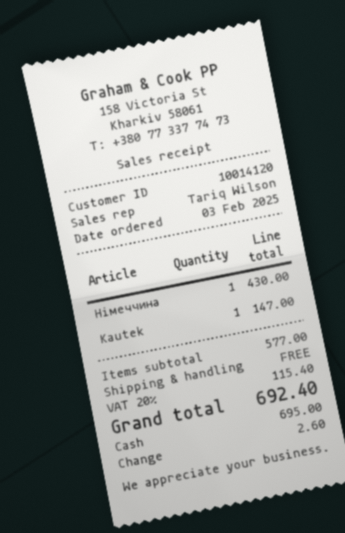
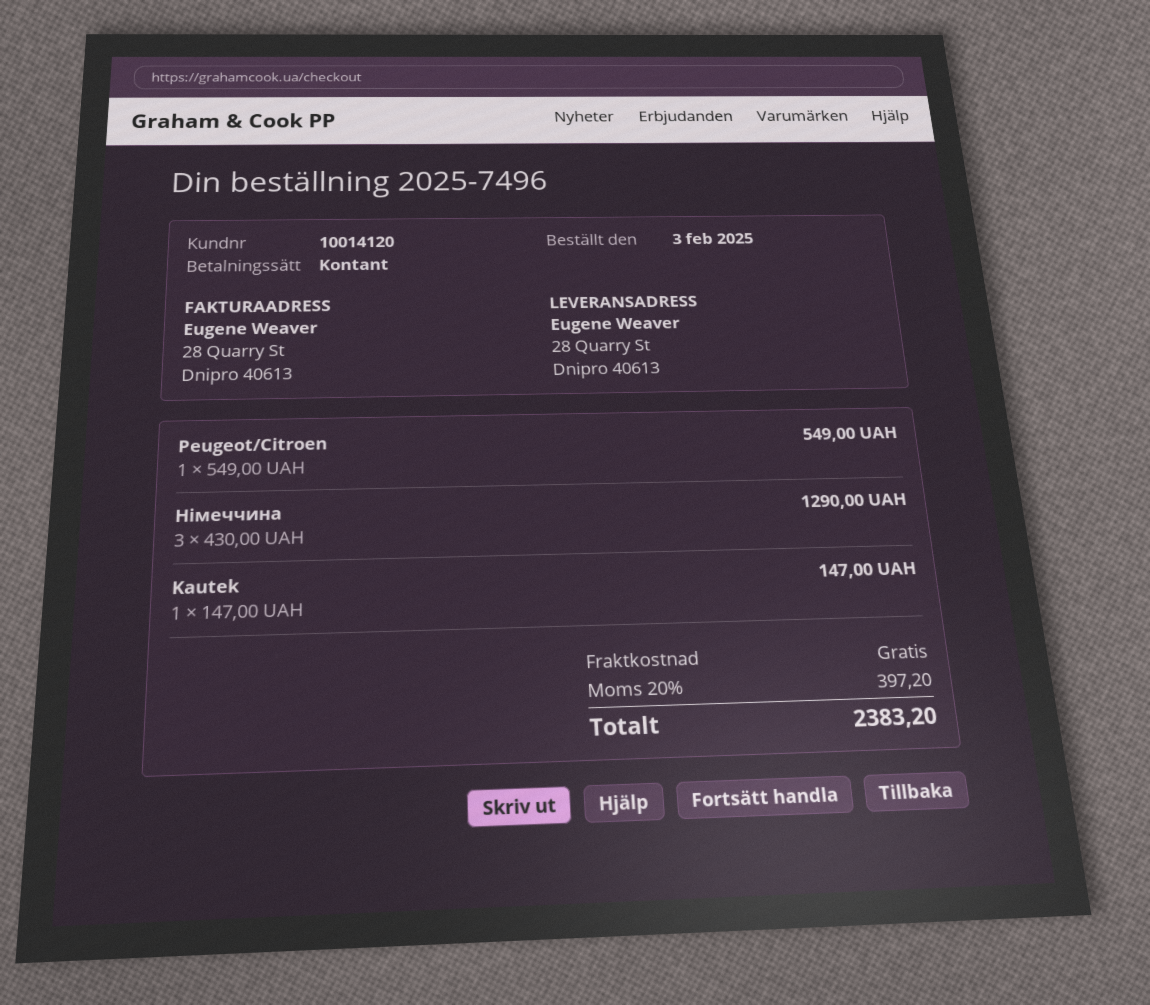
Німеччина: 1 for 430.00 -> 3 for 1290.00
Peugeot/Citroen: none -> 1 for 549.00
tax: 20% = 115.40 -> 20% = 397.20
total: 692.40 -> 2383.20

